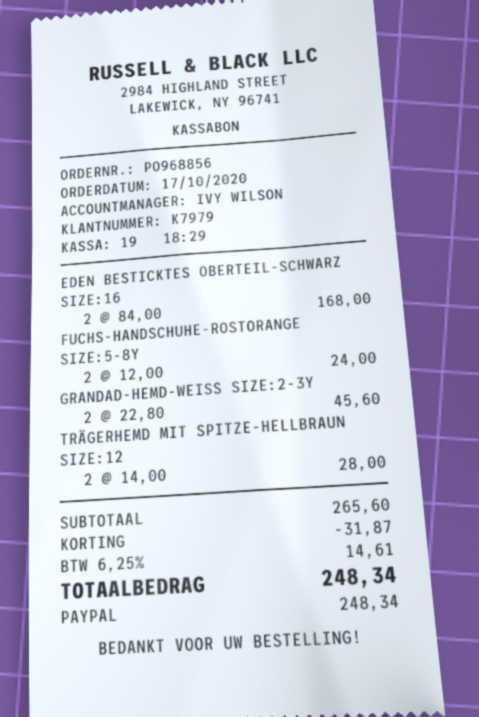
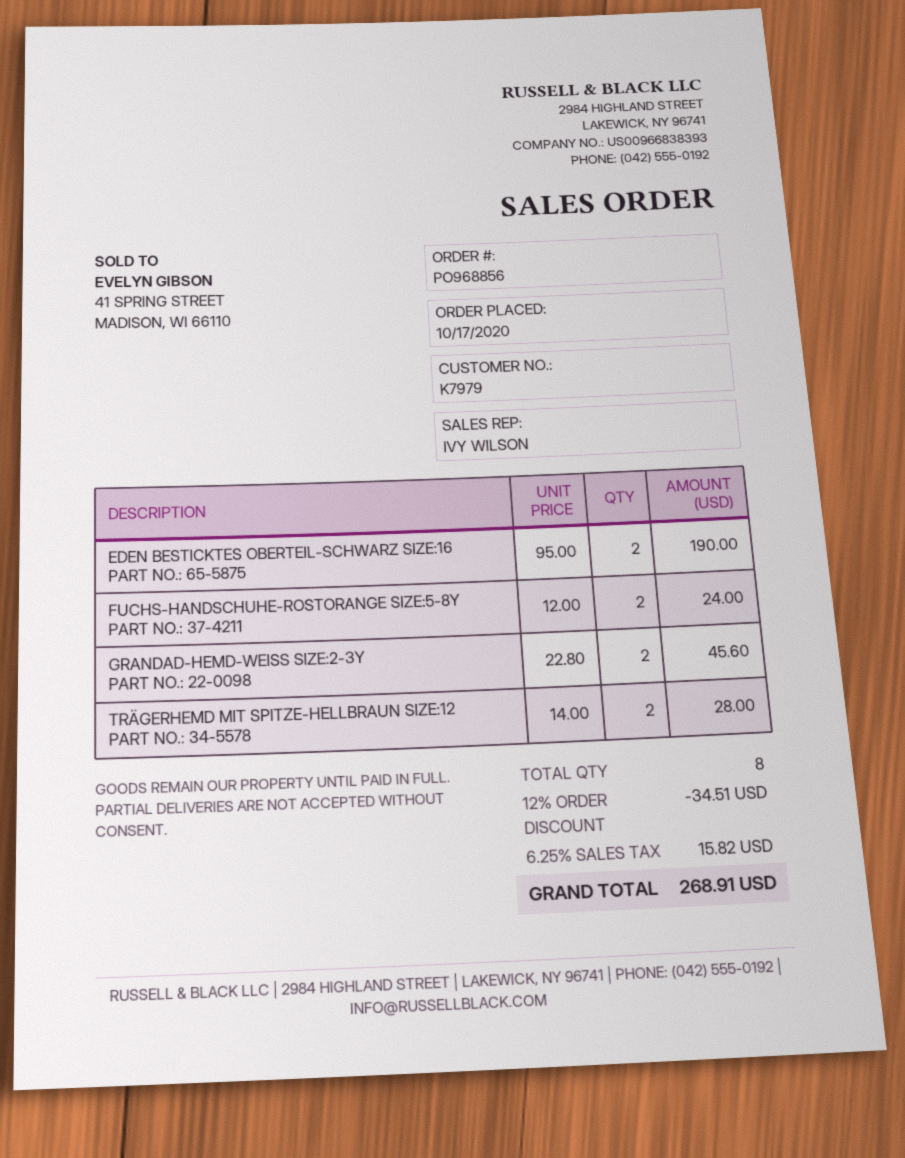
EDEN BESTICKTES OBERTEIL-SCHWARZ SIZE:16: 2 x 84.00 = 168.00 -> 2 x 95.00 = 190.00
discount: 31.87 -> 34.51
tax: 6.25% = 14.61 -> 6.25% = 15.82
total: 248.34 -> 268.91

